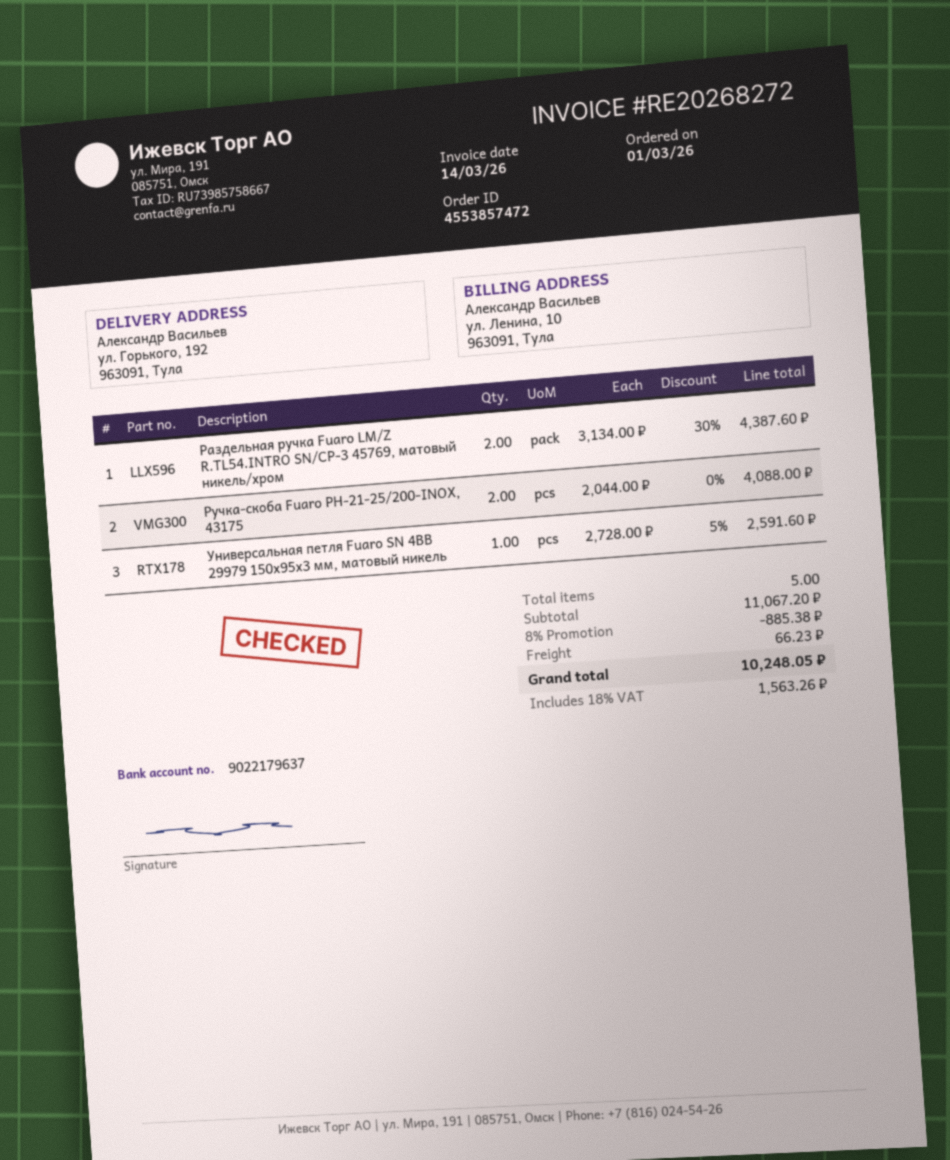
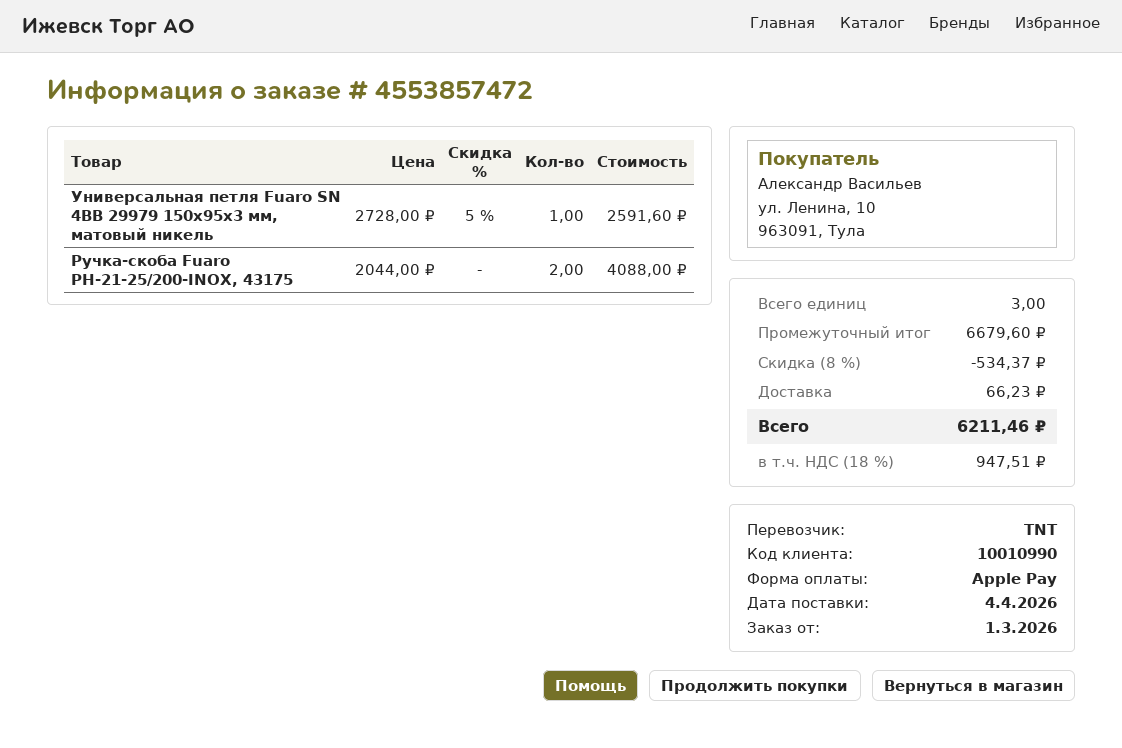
Раздельная ручка Fuaro LM/Z R.TL54.INTRO SN/CP-3 45769, матовый никель/хром: 2 x 3134.00 - 30% = 4387.60 -> none
total quantity: 5 -> 3
subtotal: 11067.20 -> 6679.60
discount: 8% = 885.38 -> 8% = 534.37
tax: 18% = 1563.26 -> 18% = 947.51
total: 10248.05 -> 6211.46

